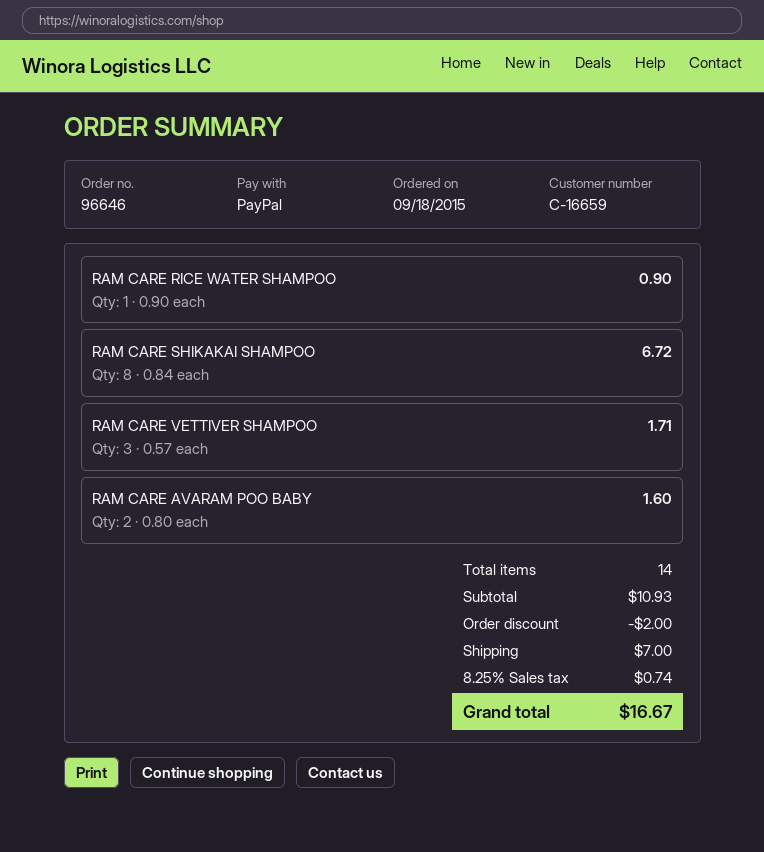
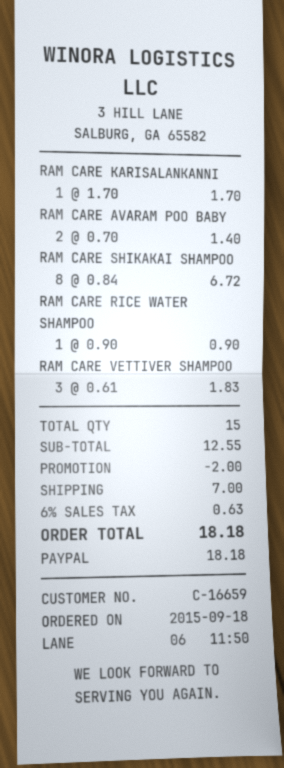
RAM CARE VETTIVER SHAMPOO: 3 x 0.57 = 1.71 -> 3 x 0.61 = 1.83
RAM CARE AVARAM POO BABY: 2 x 0.80 = 1.60 -> 2 x 0.70 = 1.40
RAM CARE KARISALANKANNI: none -> 1 x 1.70 = 1.70
total quantity: 14 -> 15
subtotal: 10.93 -> 12.55
tax: 8.25% = 0.74 -> 6% = 0.63
total: 16.67 -> 18.18

